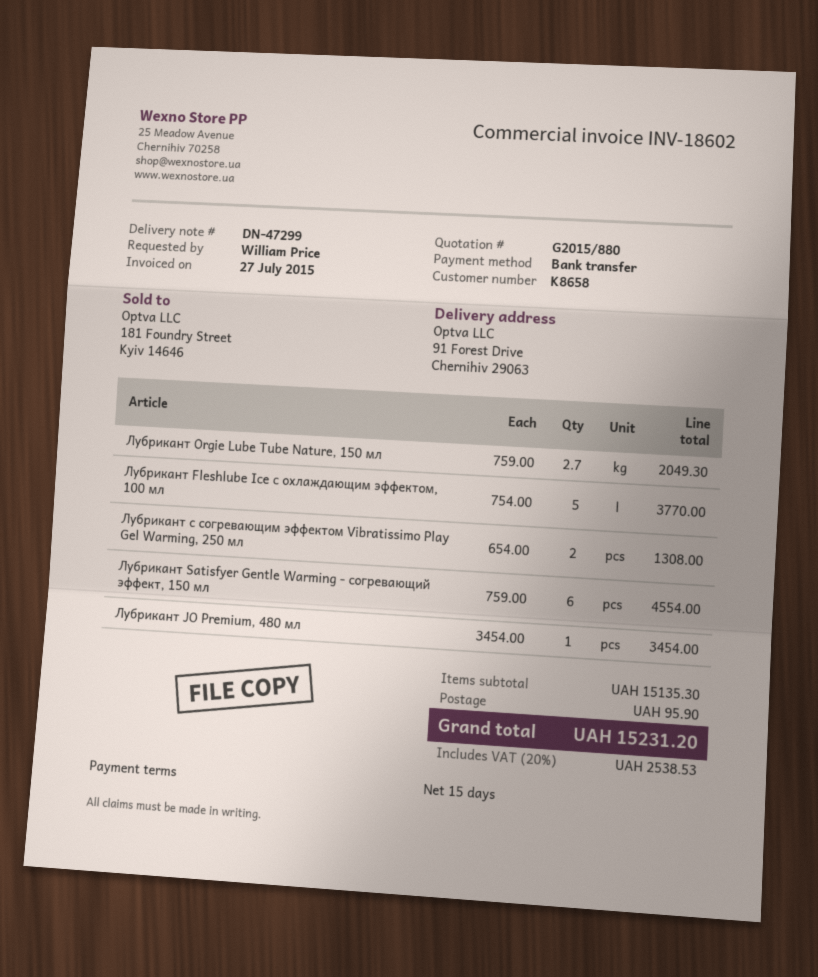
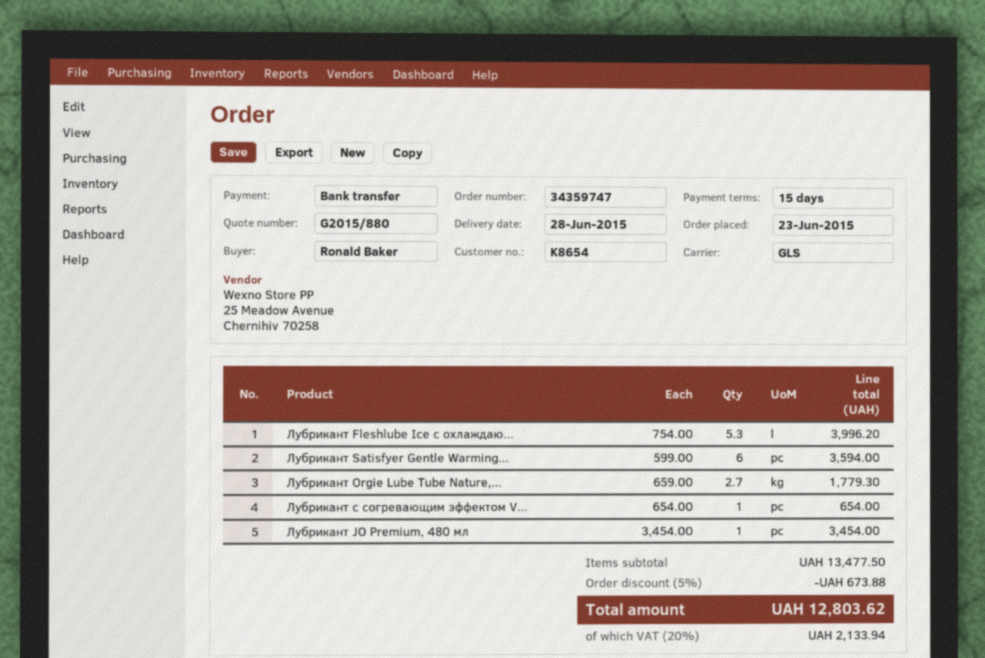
customer number: K8658 -> K8654
ordered by: William Price -> Ronald Baker
Лубрикант Orgie Lube Tube Nature, 150 мл: 2.7 x 759.00 = 2049.30 -> 2.7 x 659.00 = 1779.30
Лубрикант Fleshlube Ice с охлаждающим эффектом, 100 мл: 5 x 754.00 = 3770.00 -> 5.3 x 754.00 = 3996.20
Лубрикант с согревающим эффектом Vibratissimo Play Gel Warming, 250 мл: 2 x 654.00 = 1308.00 -> 1 x 654.00 = 654.00
Лубрикант Satisfyer Gentle Warming - согревающий эффект, 150 мл: 6 x 759.00 = 4554.00 -> 6 x 599.00 = 3594.00
subtotal: 15135.30 -> 13477.50
discount: none -> 5% = 673.88
shipping: 95.90 -> none
tax: 20% = 2538.53 -> 20% = 2133.94
total: 15231.20 -> 12803.62

